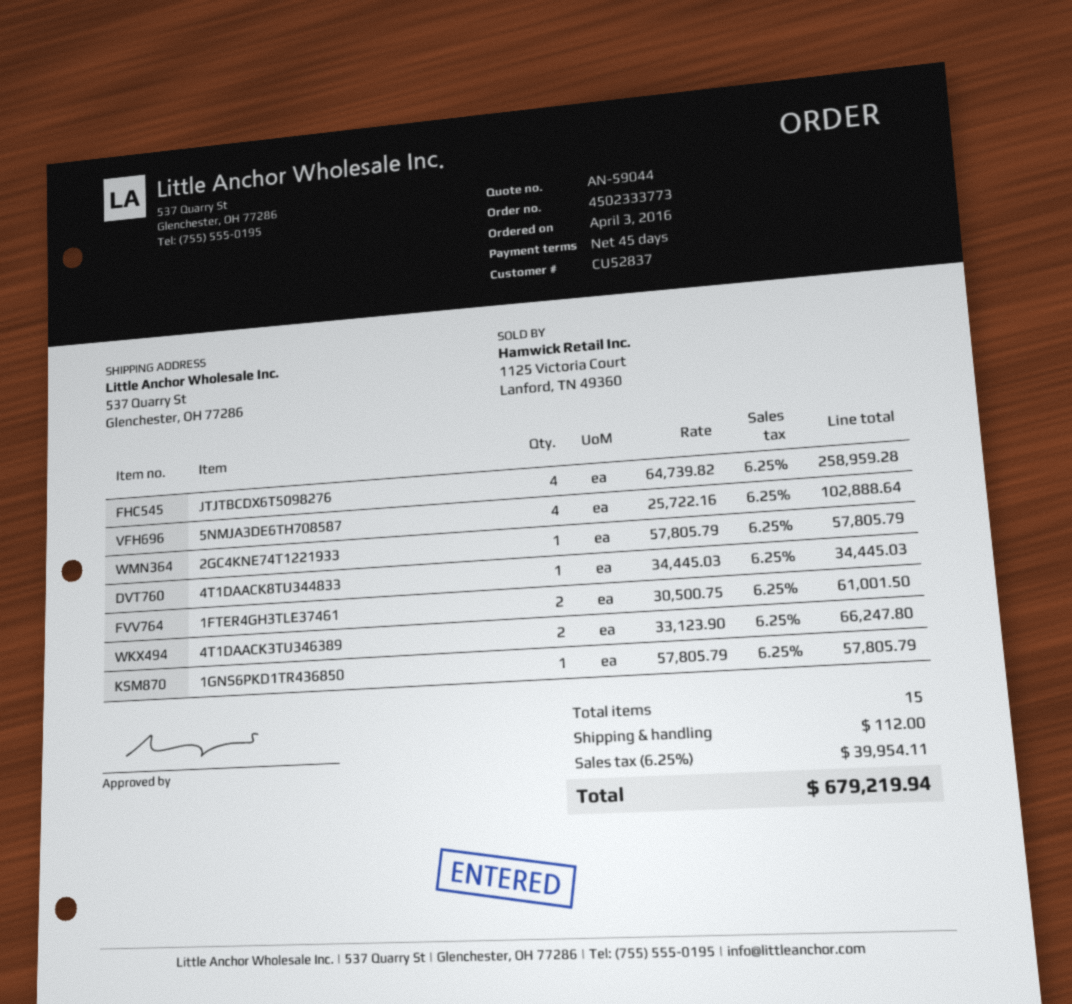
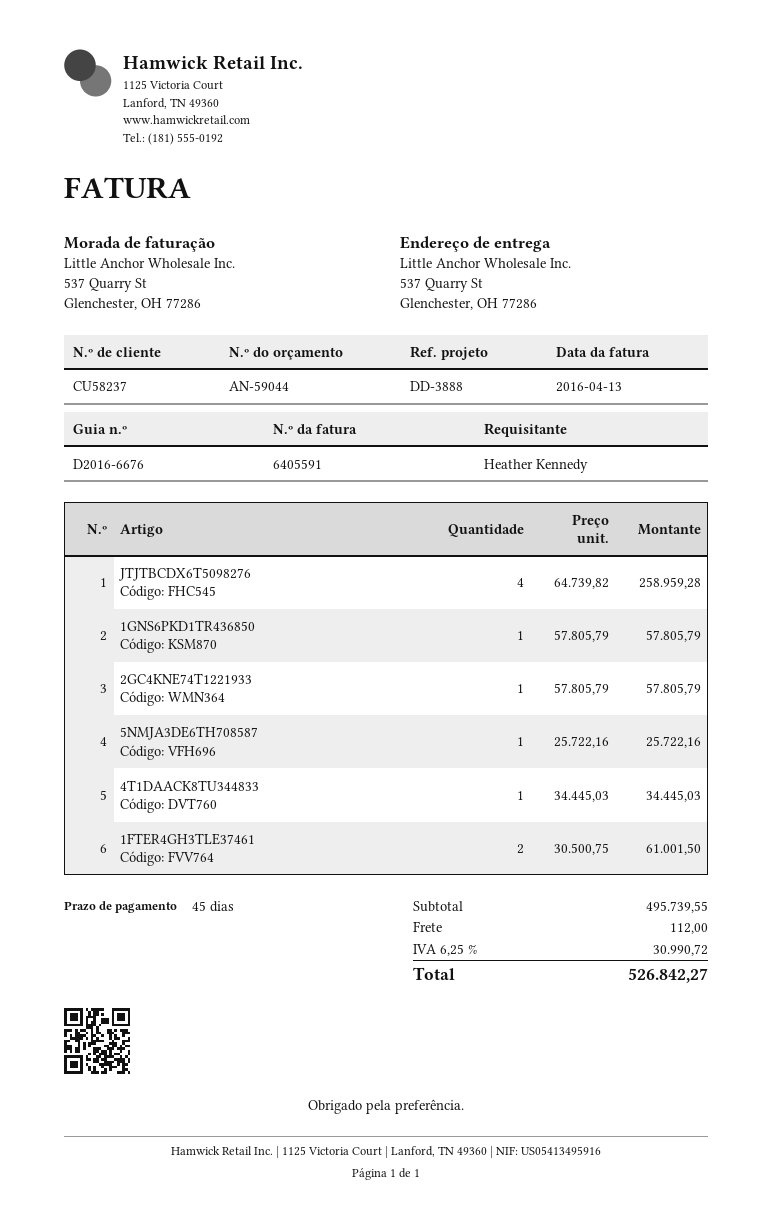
customer number: CU52837 -> CU58237
5NMJA3DE6TH708587: 4 x 25722.16 = 102888.64 -> 1 x 25722.16 = 25722.16
4T1DAACK3TU346389: 2 x 33123.90 = 66247.80 -> none
tax: 6.25% = 39954.11 -> 6.25% = 30990.72
total: 679219.94 -> 526842.27

